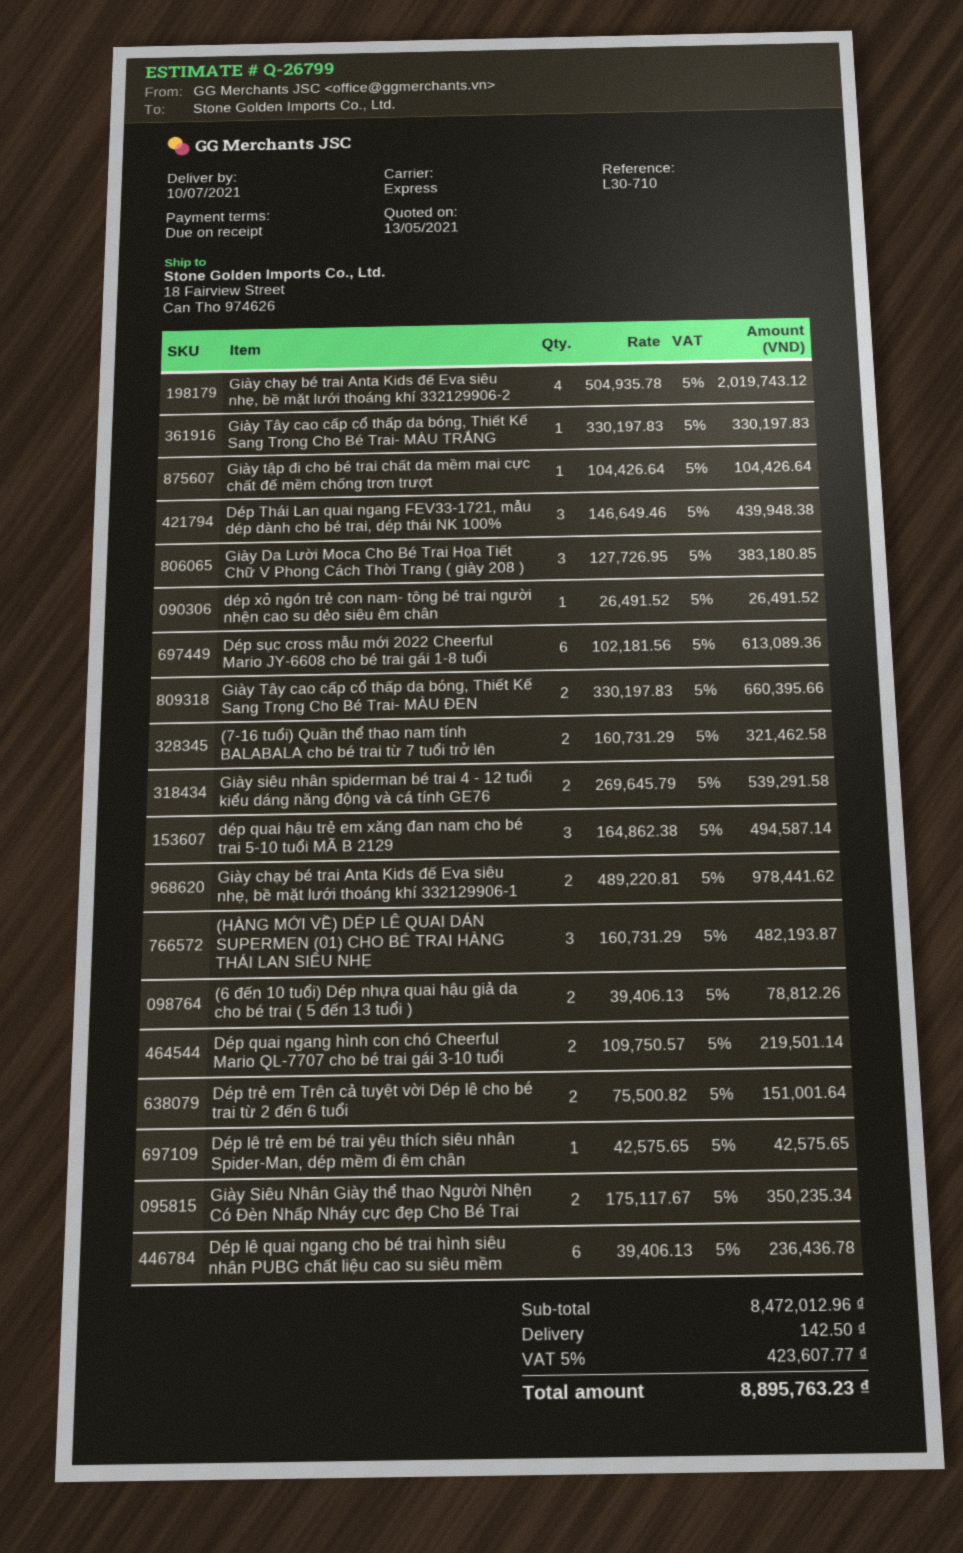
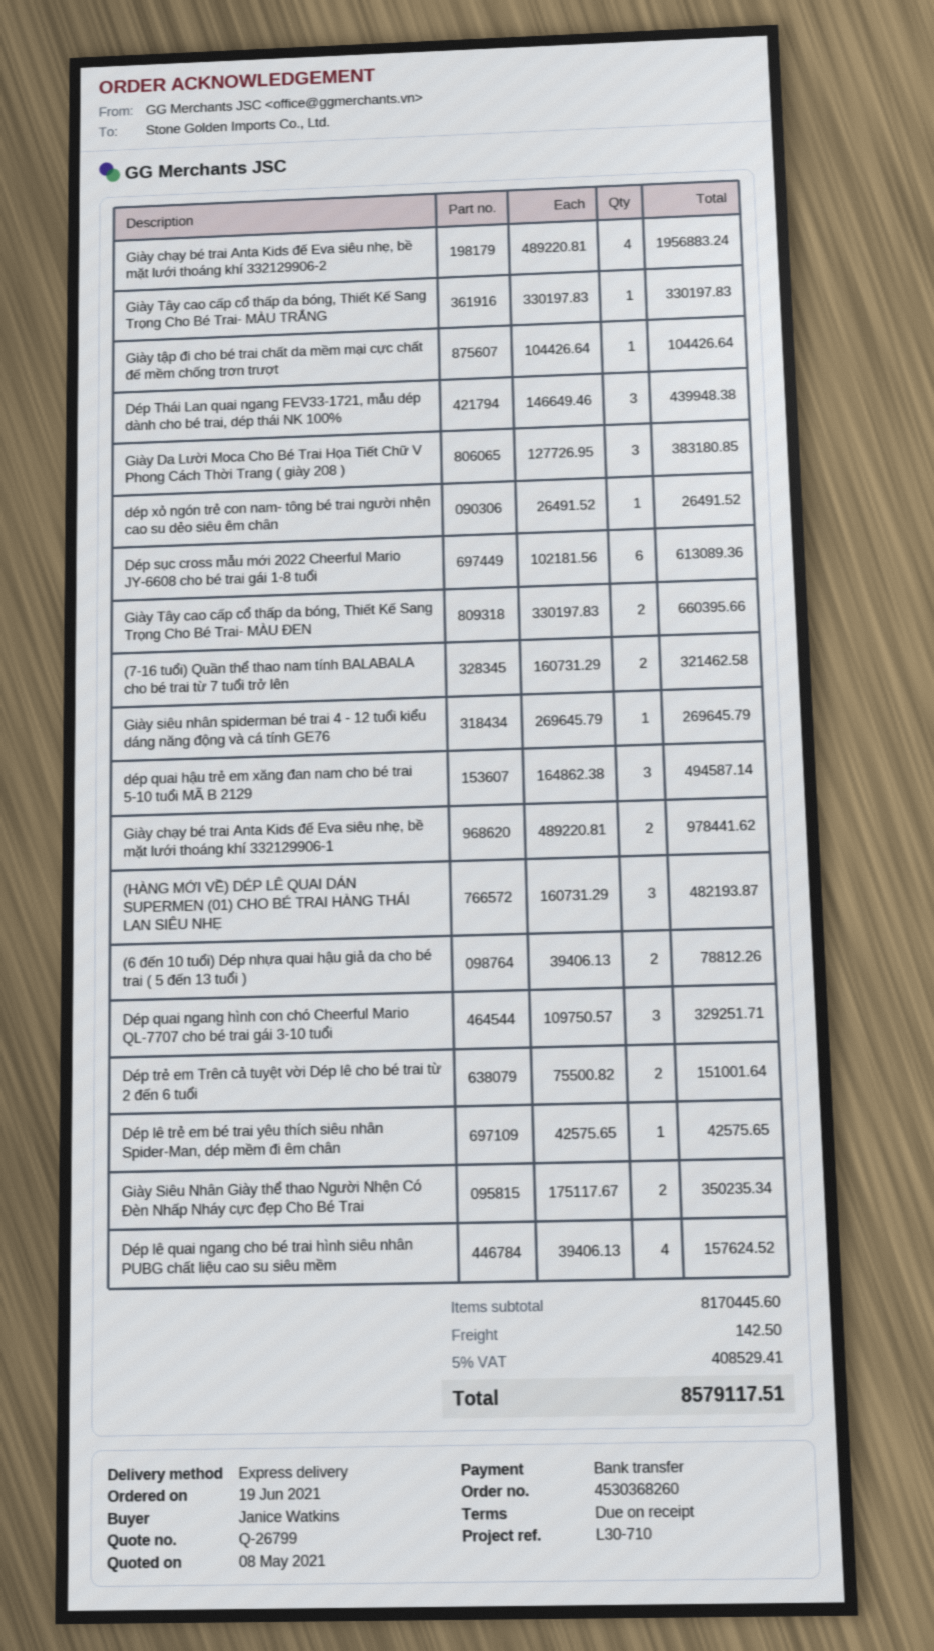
quote date: 2021-05-13 -> 2021-05-08
Giày chạy bé trai Anta Kids đế Eva siêu nhẹ, bề mặt lưới thoáng khí 332129906-2: 4 x 504935.78 = 2019743.12 -> 4 x 489220.81 = 1956883.24
Giày siêu nhân spiderman bé trai 4 - 12 tuổi kiểu dáng năng động và cá tính GE76: 2 x 269645.79 = 539291.58 -> 1 x 269645.79 = 269645.79
Dép quai ngang hình con chó Cheerful Mario QL-7707 cho bé trai gái 3-10 tuổi: 2 x 109750.57 = 219501.14 -> 3 x 109750.57 = 329251.71
Dép lê quai ngang cho bé trai hình siêu nhân PUBG chất liệu cao su siêu mềm: 6 x 39406.13 = 236436.78 -> 4 x 39406.13 = 157624.52
subtotal: 8472012.96 -> 8170445.60
tax: 5% = 423607.77 -> 5% = 408529.41
total: 8895763.23 -> 8579117.51

